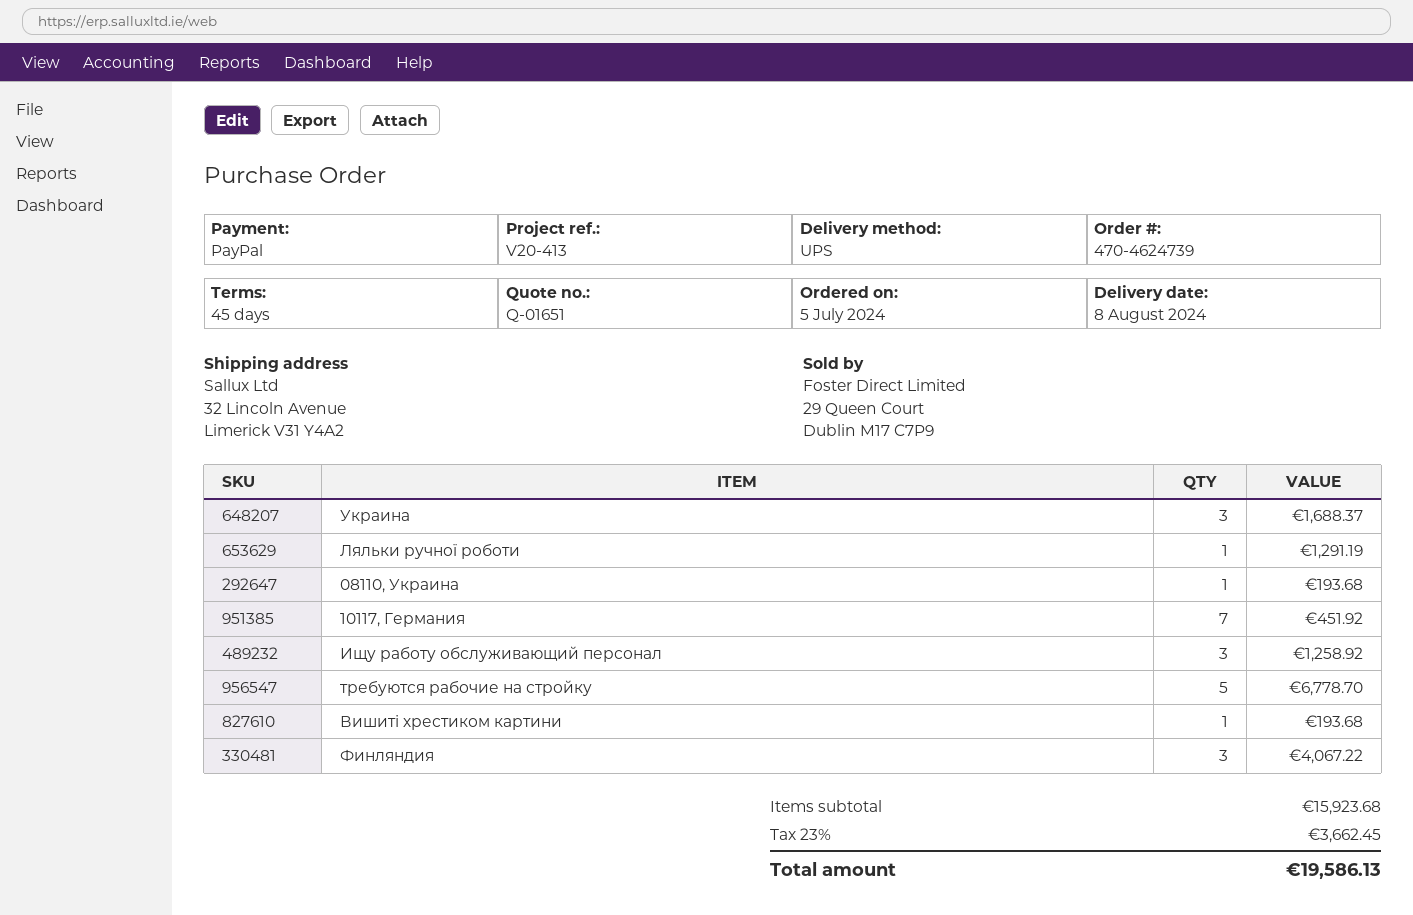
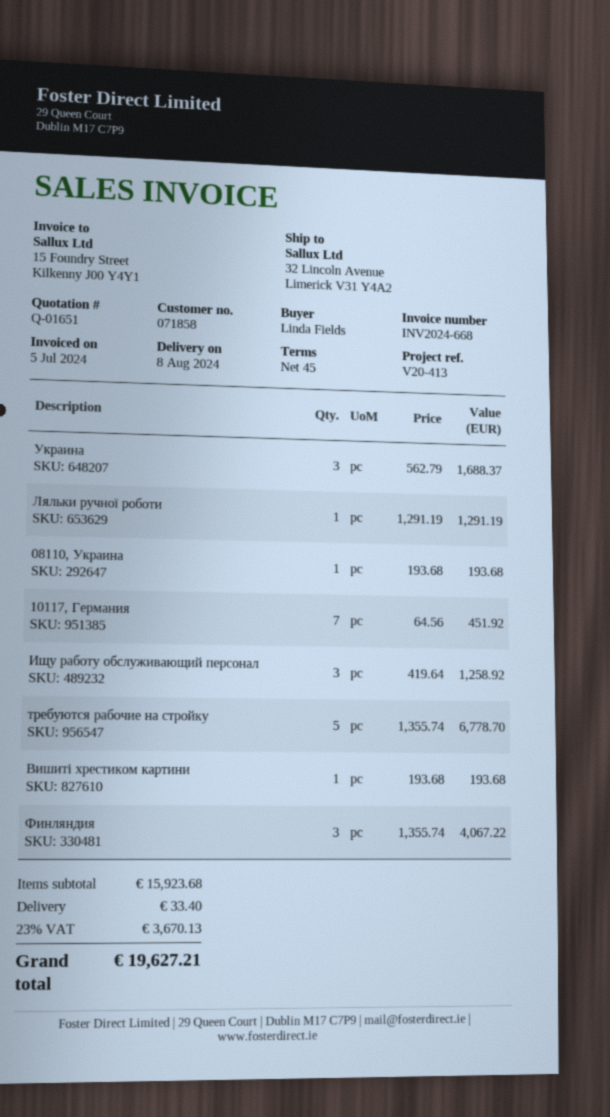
shipping: none -> 33.40
tax: 23% = 3662.45 -> 23% = 3670.13
total: 19586.13 -> 19627.21

